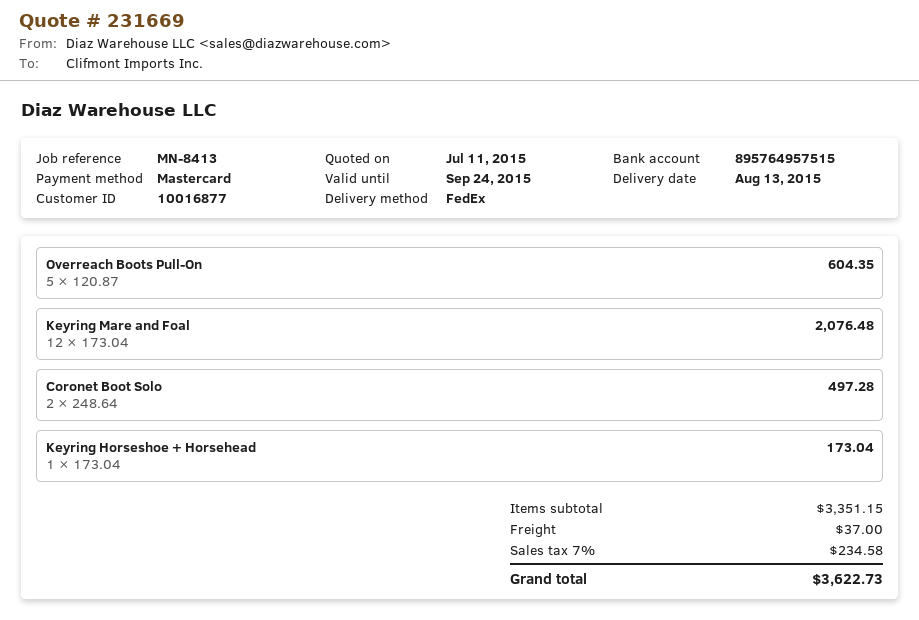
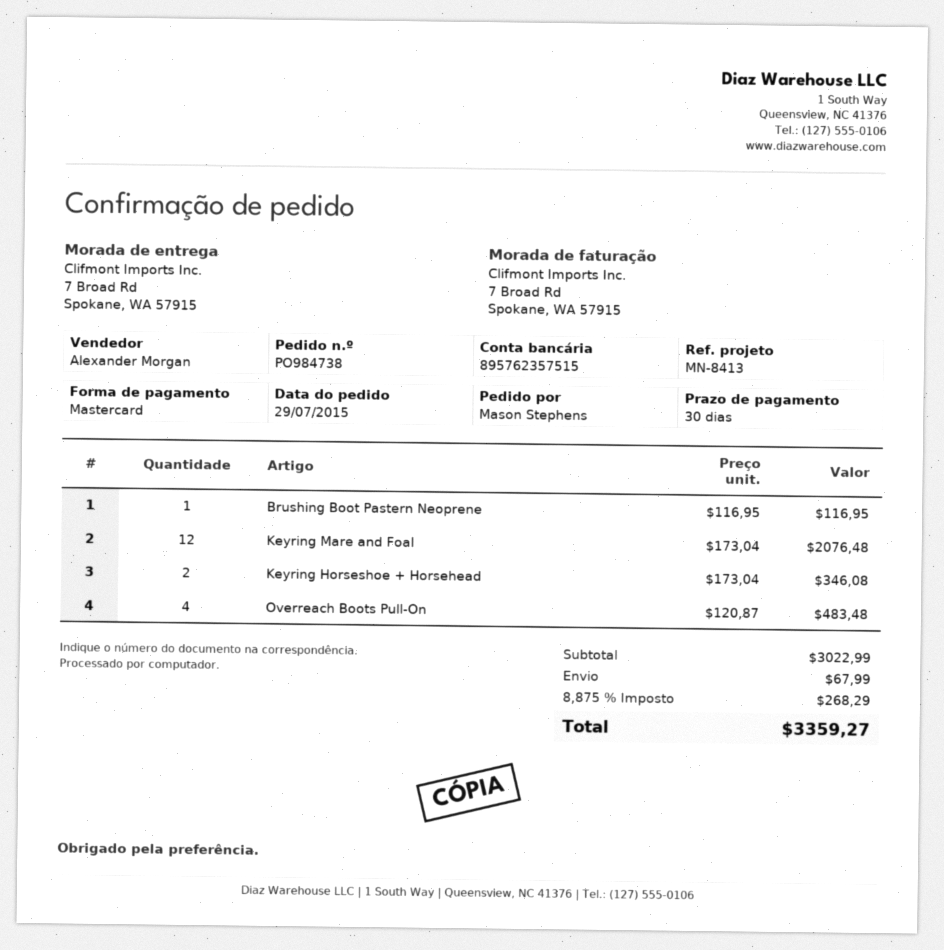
bank account: 895764957515 -> 895762357515
Overreach Boots Pull-On: 5 x 120.87 = 604.35 -> 4 x 120.87 = 483.48
Coronet Boot Solo: 2 x 248.64 = 497.28 -> none
Keyring Horseshoe + Horsehead: 1 x 173.04 = 173.04 -> 2 x 173.04 = 346.08
Brushing Boot Pastern Neoprene: none -> 1 x 116.95 = 116.95
subtotal: 3351.15 -> 3022.99
shipping: 37.00 -> 67.99
tax: 7% = 234.58 -> 8.875% = 268.29
total: 3622.73 -> 3359.27

